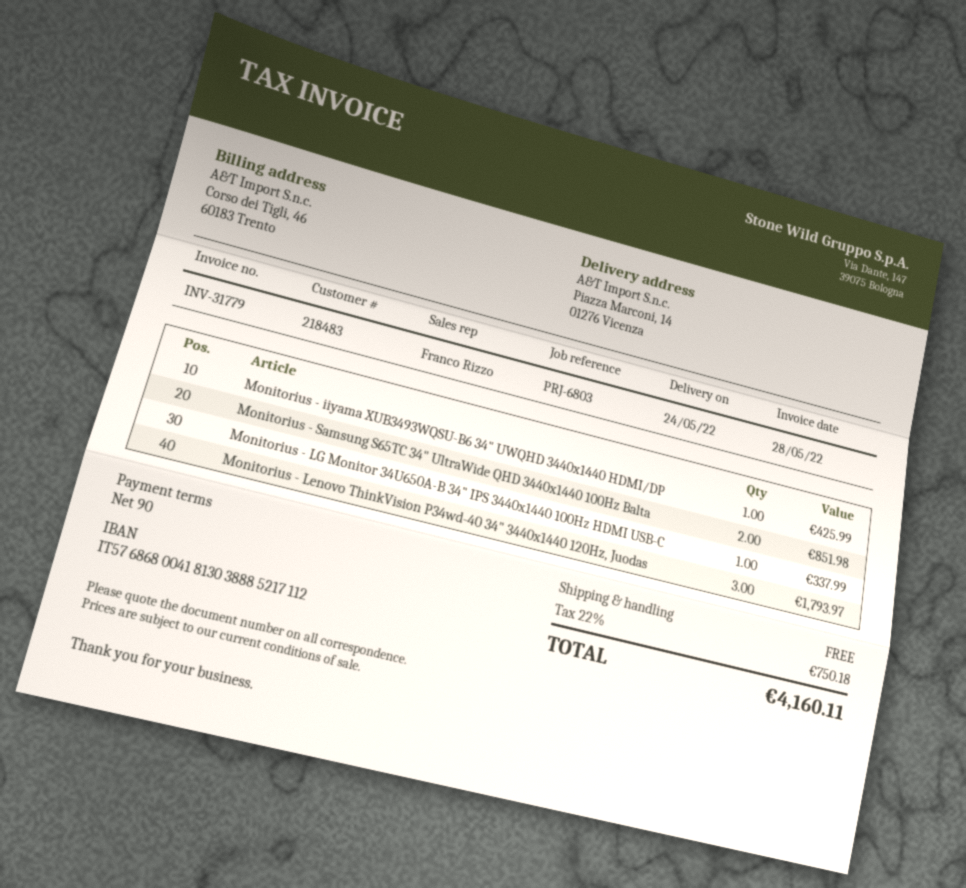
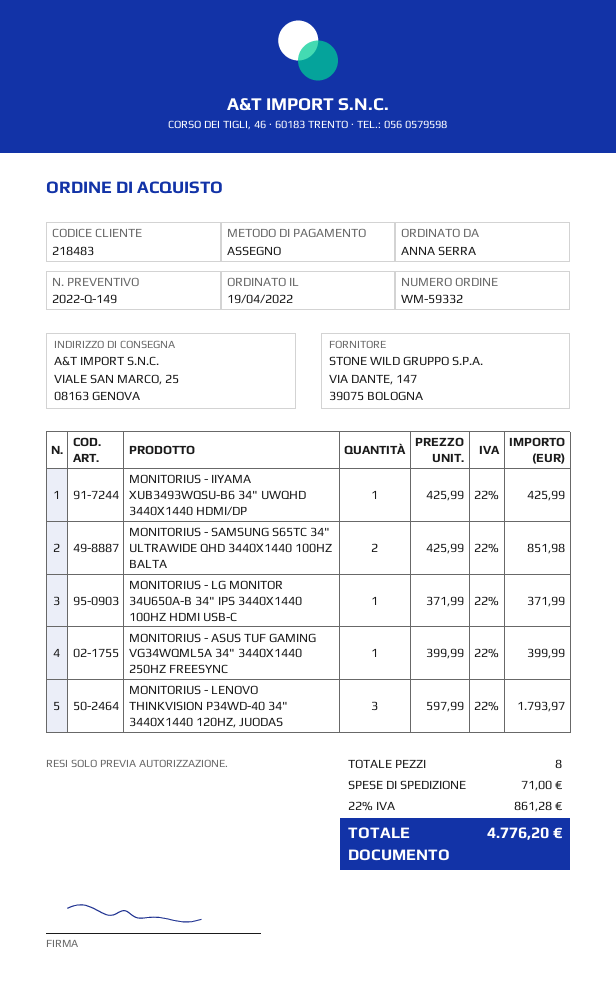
ship to: Piazza Marconi, 14, 01276 Vicenza -> VIALE SAN MARCO, 25, 08163 GENOVA
Monitorius - LG Monitor 34U650A-B 34" IPS 3440x1440 100Hz HDMI USB-C: 1 for 337.99 -> 1 for 371.99
MONITORIUS - ASUS TUF GAMING VG34WQML5A 34" 3440X1440 250HZ FREESYNC: none -> 1 for 399.99
shipping: 0.00 -> 71.00
tax: 22% = 750.18 -> 22% = 861.28
total: 4160.11 -> 4776.20

